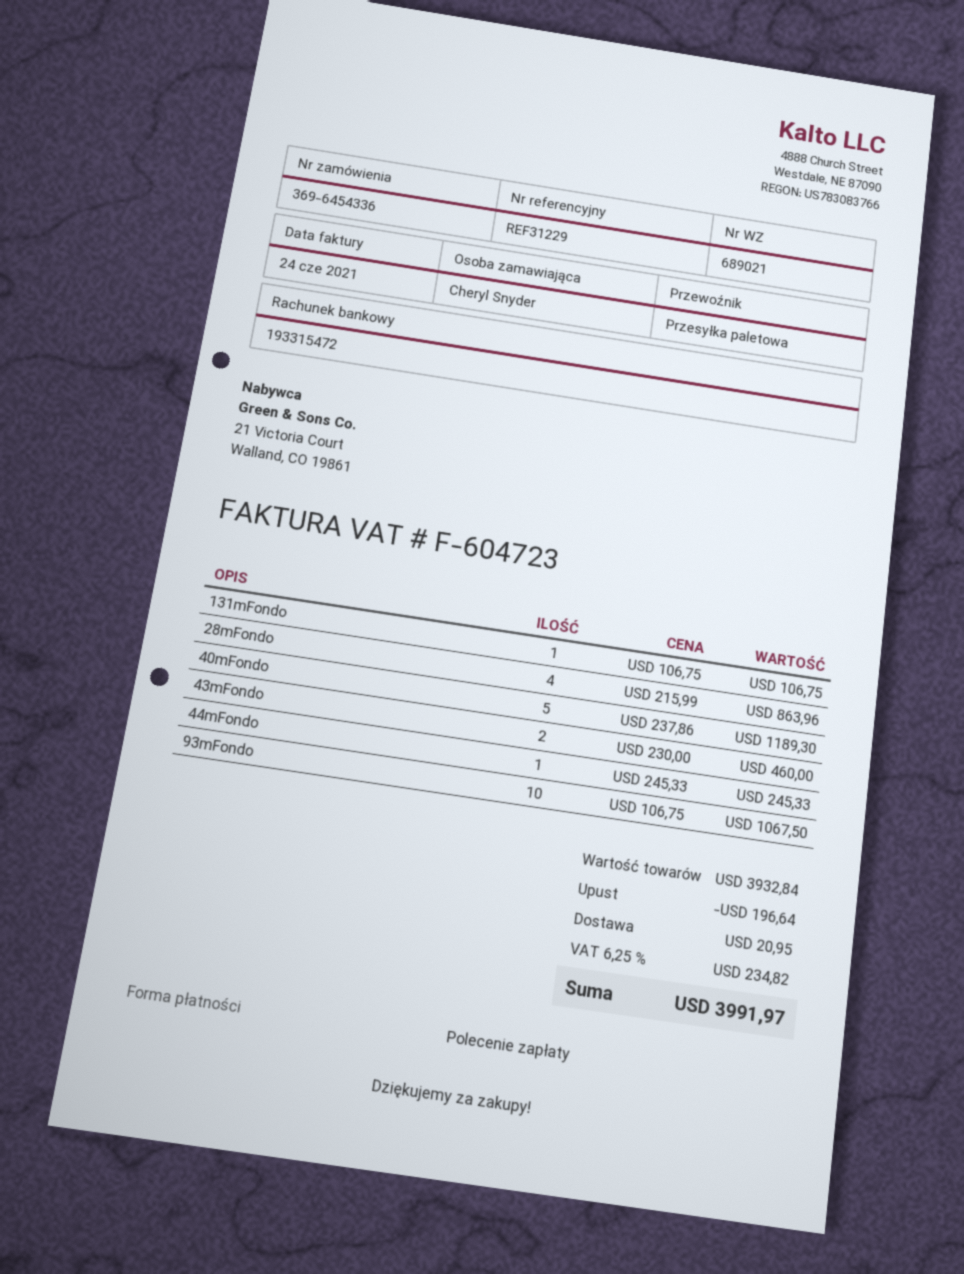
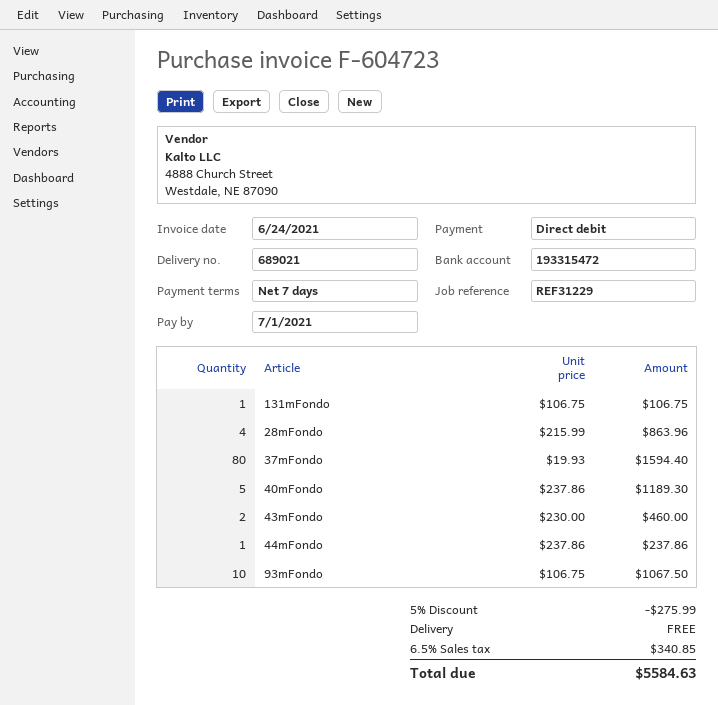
44mFondo: 1 x 245.33 = 245.33 -> 1 x 237.86 = 237.86
37mFondo: none -> 80 x 19.93 = 1594.40
discount: 196.64 -> 275.99
shipping: 20.95 -> 0.00
tax: 6.25% = 234.82 -> 6.5% = 340.85
total: 3991.97 -> 5584.63

